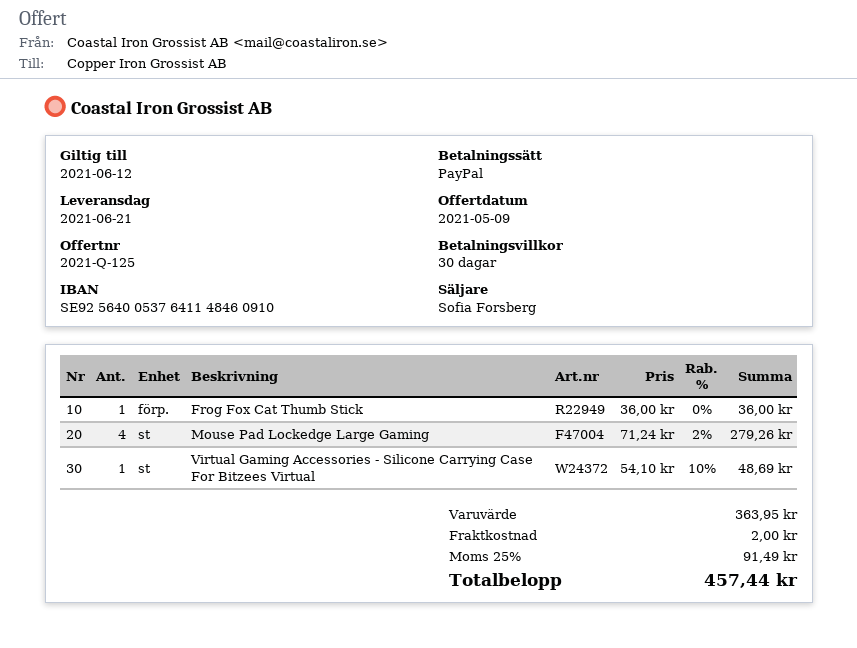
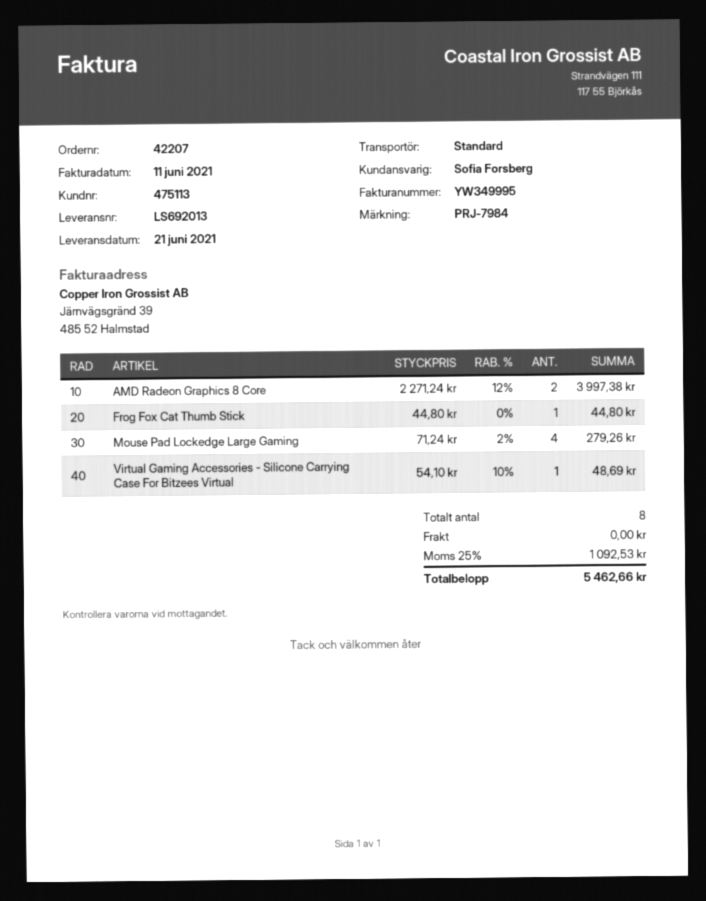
Frog Fox Cat Thumb Stick: 1 x 36.00 = 36.00 -> 1 x 44.80 = 44.80
AMD Radeon Graphics 8 Core: none -> 2 x 2271.24 - 12% = 3997.38
shipping: 2.00 -> 0.00
tax: 25% = 91.49 -> 25% = 1092.53
total: 457.44 -> 5462.66

